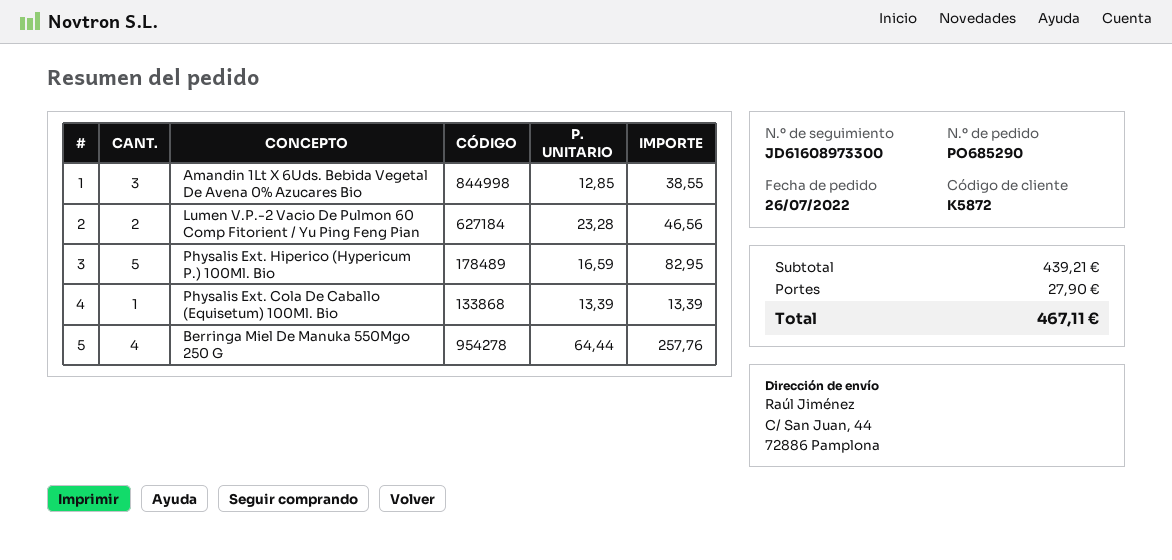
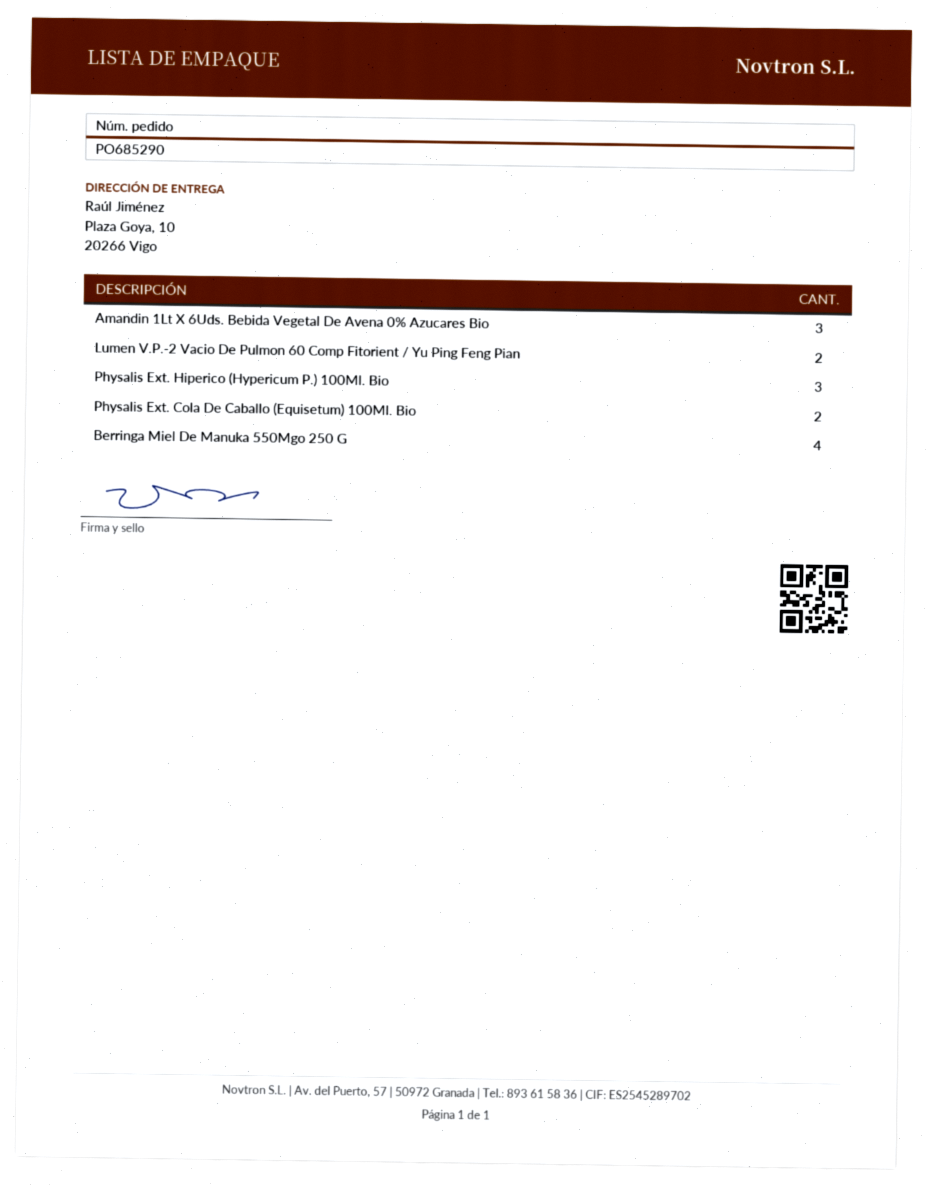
ship to: C/ San Juan, 44, 72886 Pamplona -> Plaza Goya, 10, 20266 Vigo
Physalis Ext. Hiperico (Hypericum P.) 100Ml. Bio: 5 -> 3
Physalis Ext. Cola De Caballo (Equisetum) 100Ml. Bio: 1 -> 2

